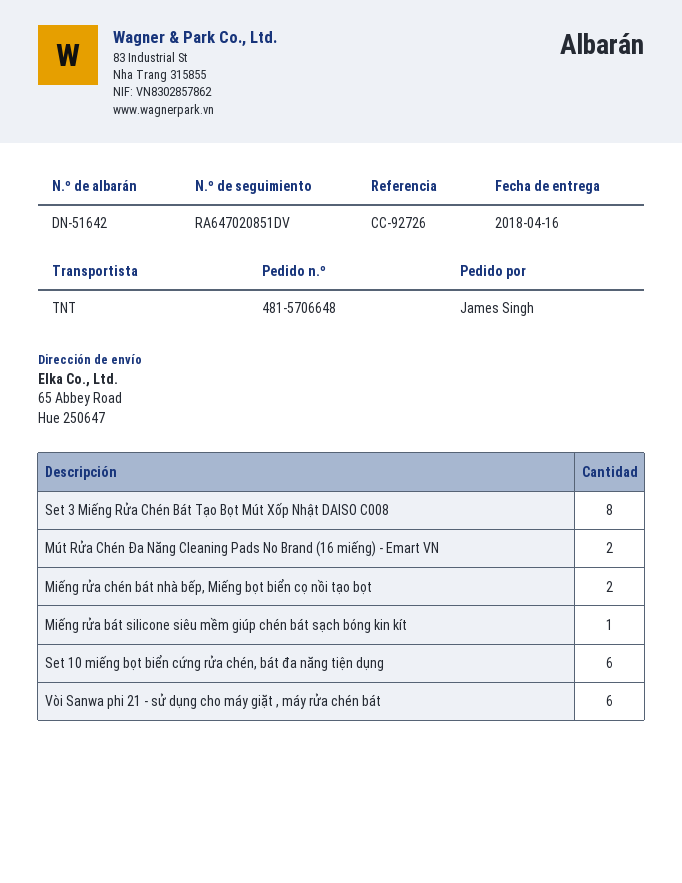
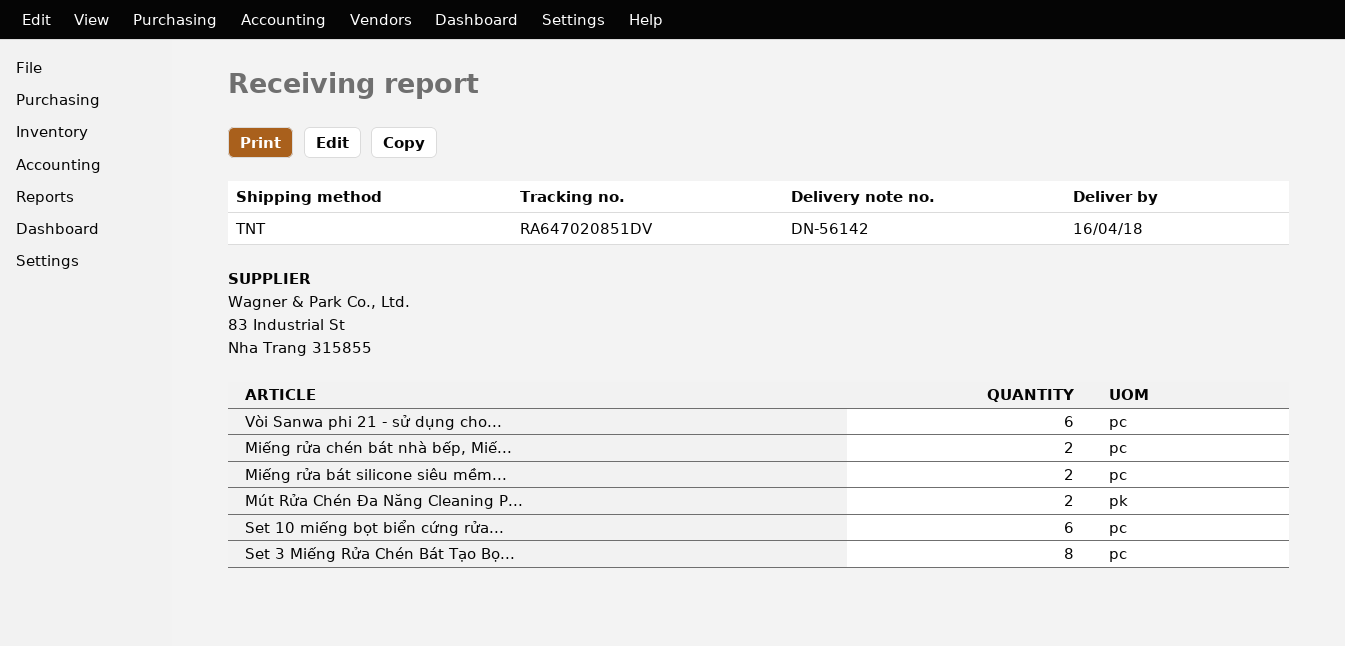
delivery note number: DN-51642 -> DN-56142
Miếng rửa bát silicone siêu mềm giúp chén bát sạch bóng kin kít: 1 -> 2

